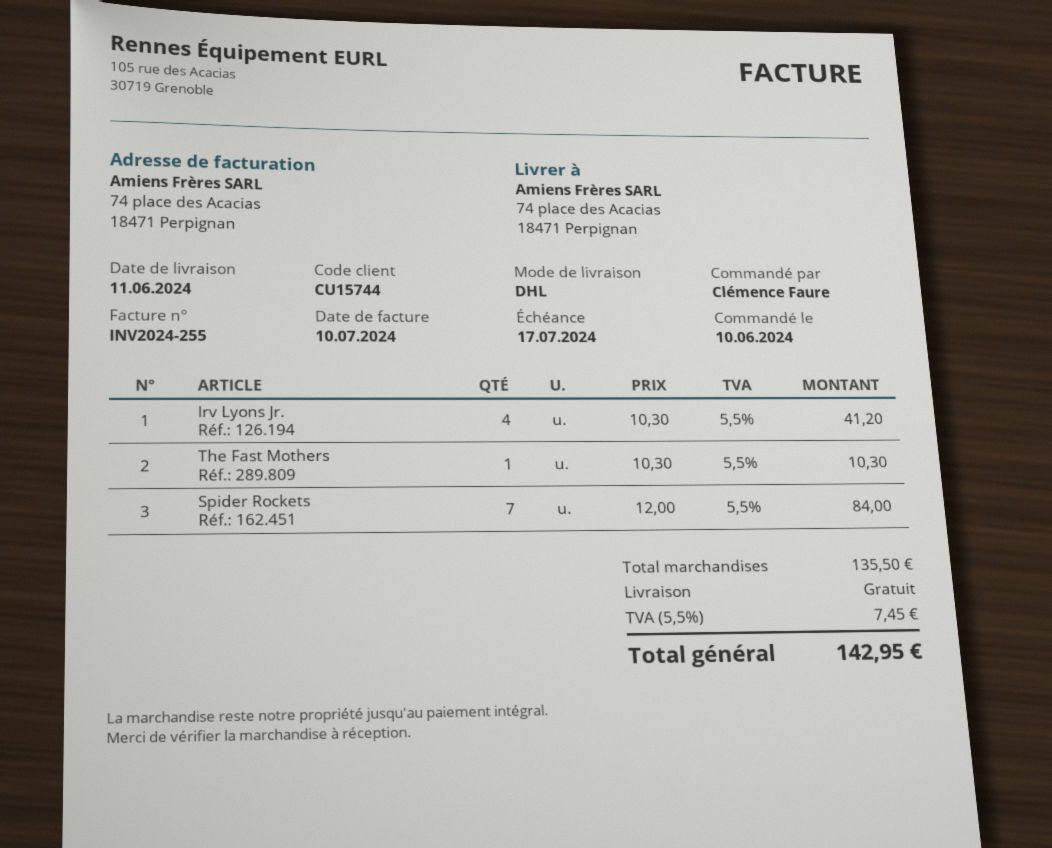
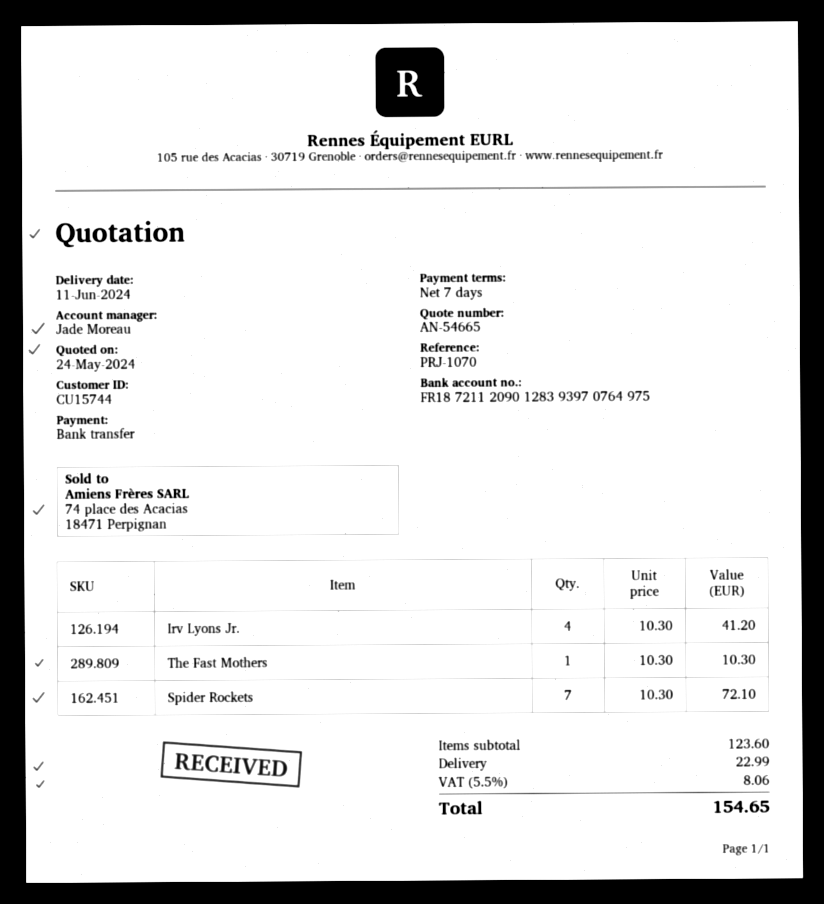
Spider Rockets: 7 x 12.00 = 84.00 -> 7 x 10.30 = 72.10
subtotal: 135.50 -> 123.60
shipping: 0.00 -> 22.99
tax: 5.5% = 7.45 -> 5.5% = 8.06
total: 142.95 -> 154.65

